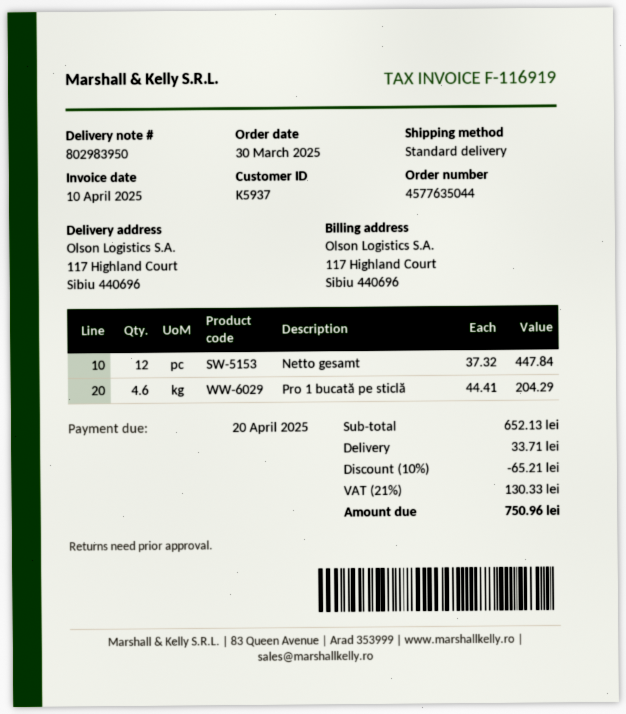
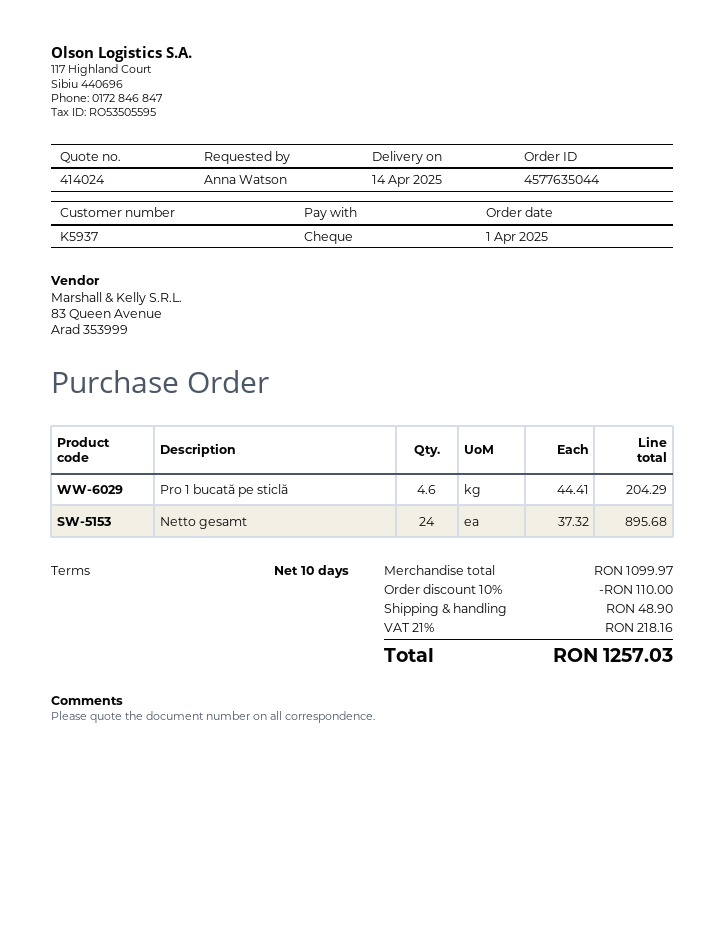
order date: 2025-03-30 -> 2025-04-01
Netto gesamt: 12 x 37.32 = 447.84 -> 24 x 37.32 = 895.68
subtotal: 652.13 -> 1099.97
discount: 10% = 65.21 -> 10% = 110.00
shipping: 33.71 -> 48.90
tax: 21% = 130.33 -> 21% = 218.16
total: 750.96 -> 1257.03

